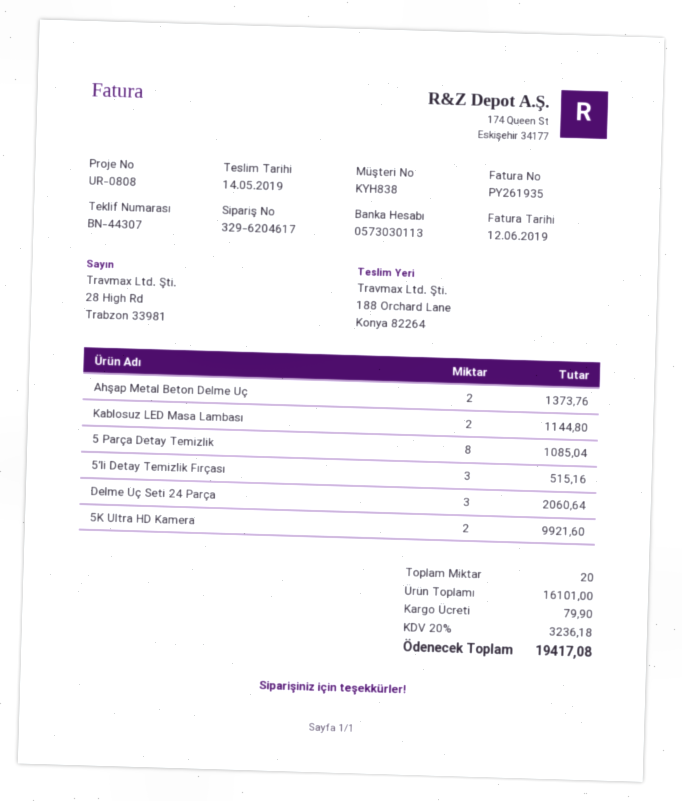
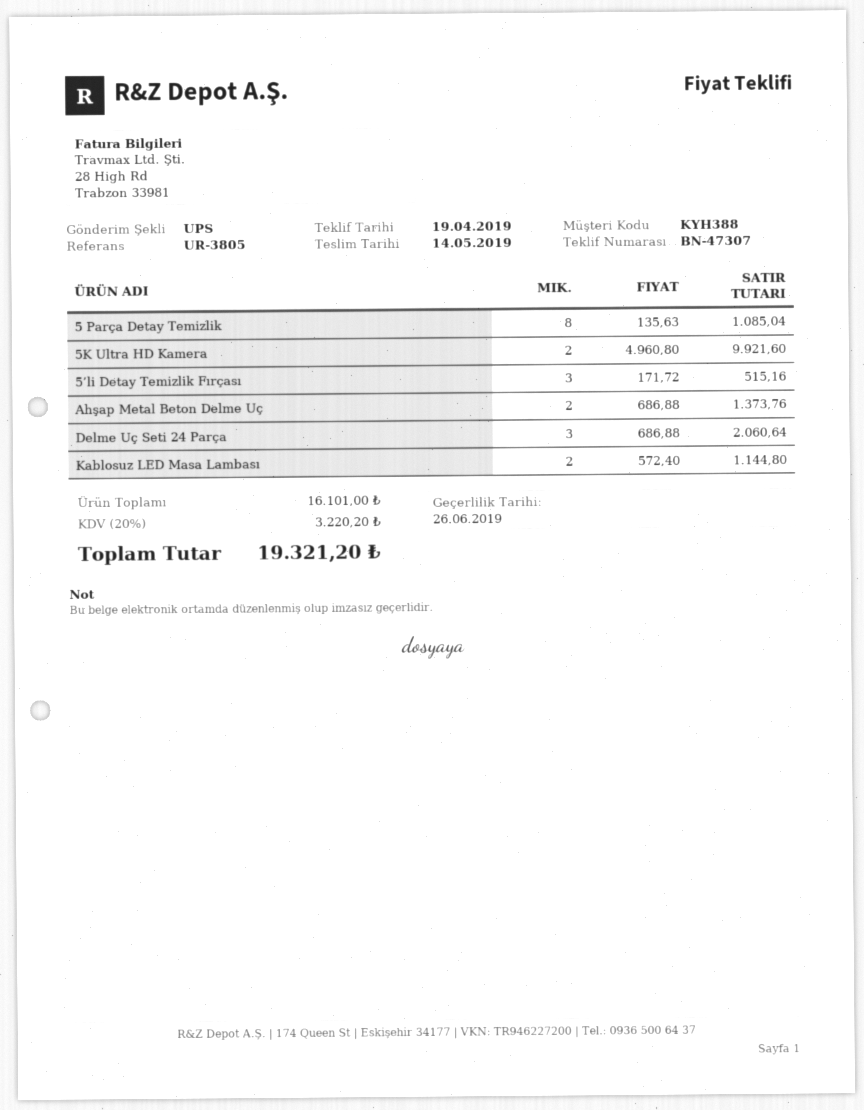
quote number: BN-44307 -> BN-47307
customer number: KYH838 -> KYH388
reference: UR-0808 -> UR-3805
shipping: 79.90 -> none
tax: 20% = 3236.18 -> 20% = 3220.20
total: 19417.08 -> 19321.20

